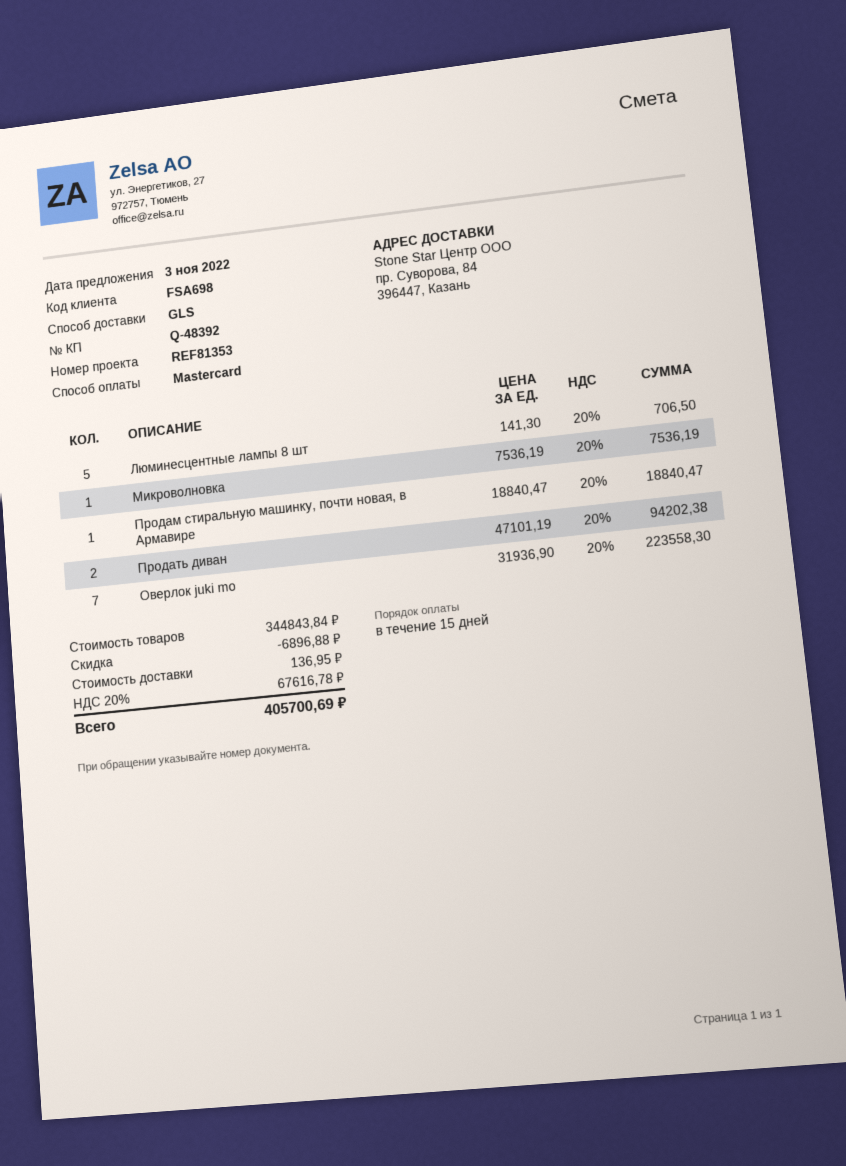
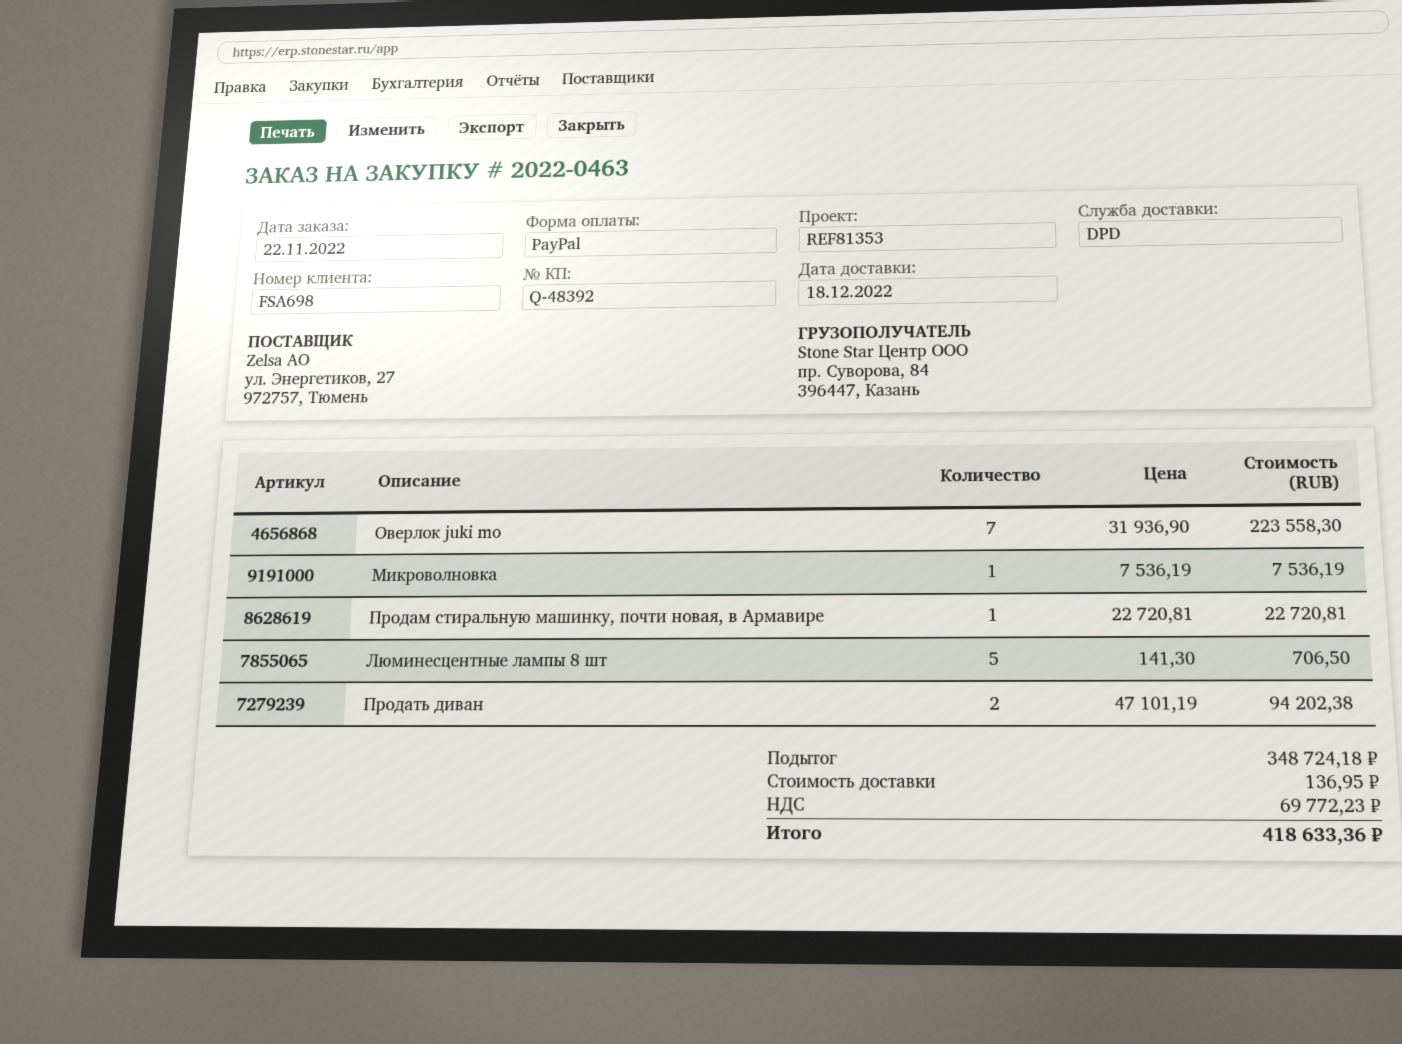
payment method: Mastercard -> PayPal
shipping method: GLS -> DPD
Продам стиральную машинку, почти новая, в Армавире: 1 x 18840.47 = 18840.47 -> 1 x 22720.81 = 22720.81
subtotal: 344843.84 -> 348724.18
discount: 6896.88 -> none
tax: 67616.78 -> 69772.23
total: 405700.69 -> 418633.36

